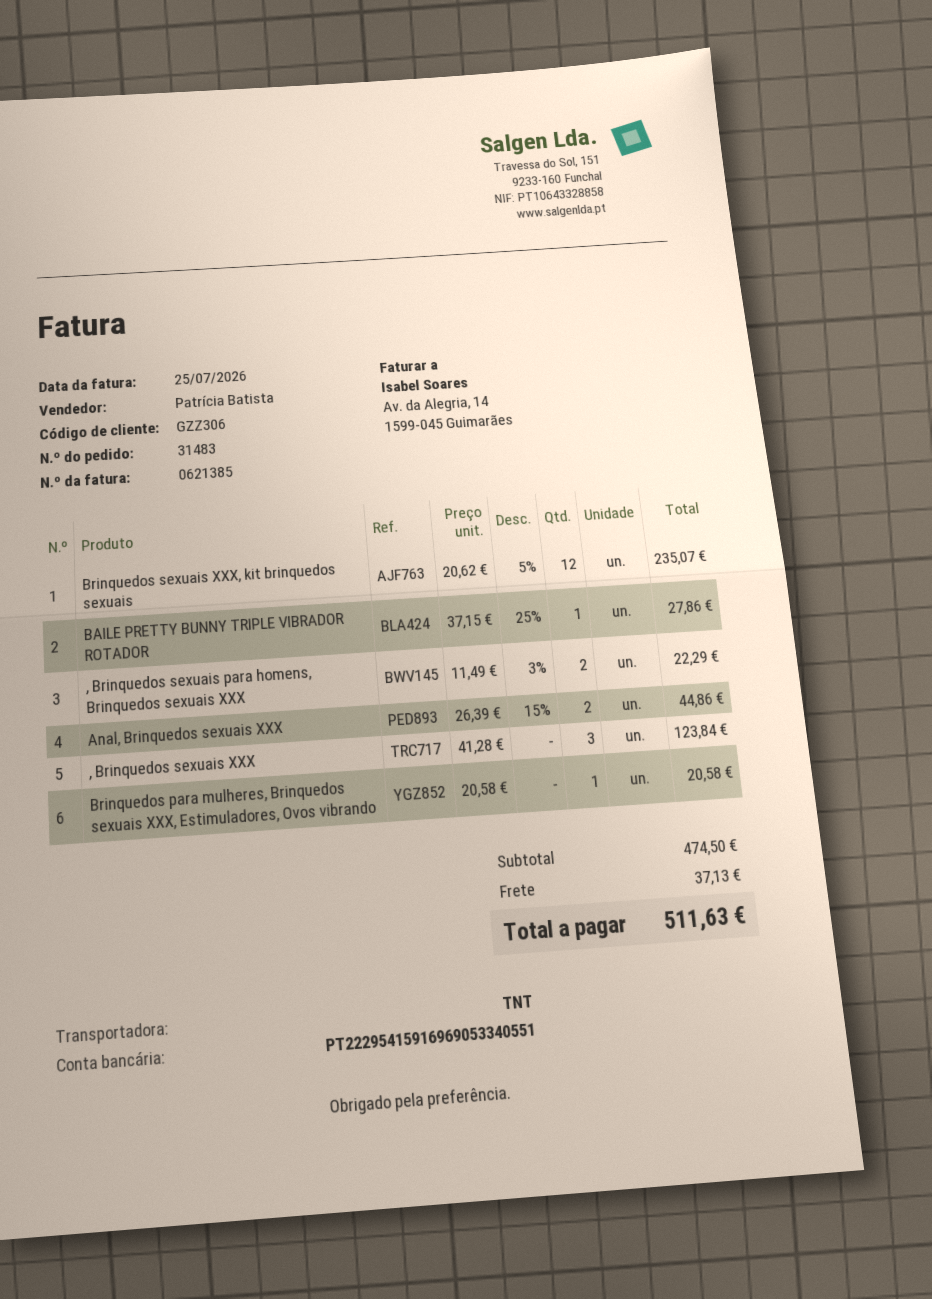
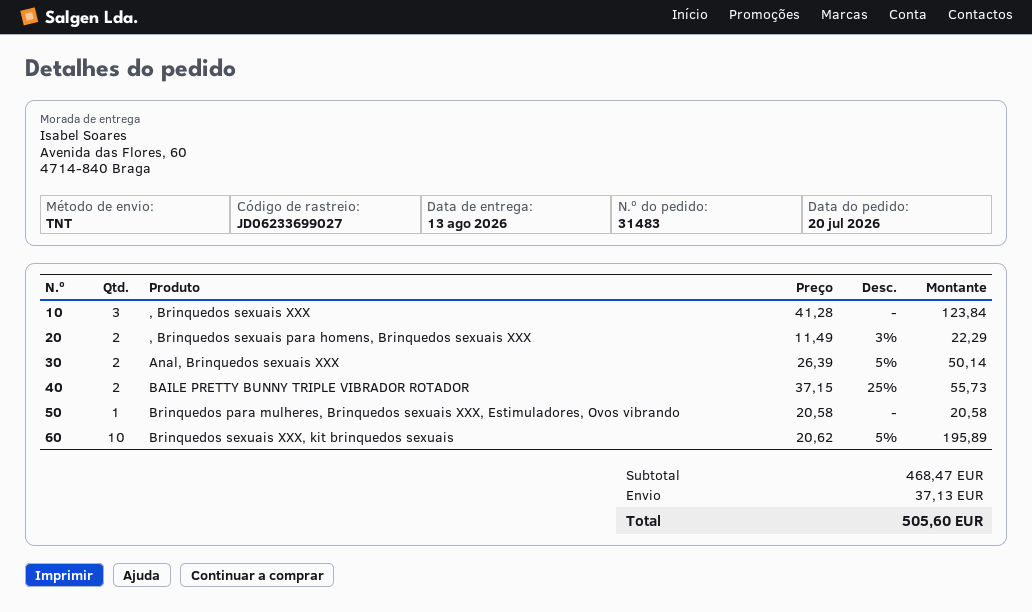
Brinquedos sexuais XXX, kit brinquedos sexuais: 12 x 20.62 - 5% = 235.07 -> 10 x 20.62 - 5% = 195.89
BAILE PRETTY BUNNY TRIPLE VIBRADOR ROTADOR: 1 x 37.15 - 25% = 27.86 -> 2 x 37.15 - 25% = 55.73
Anal, Brinquedos sexuais XXX: 2 x 26.39 - 15% = 44.86 -> 2 x 26.39 - 5% = 50.14
subtotal: 474.50 -> 468.47
total: 511.63 -> 505.60

